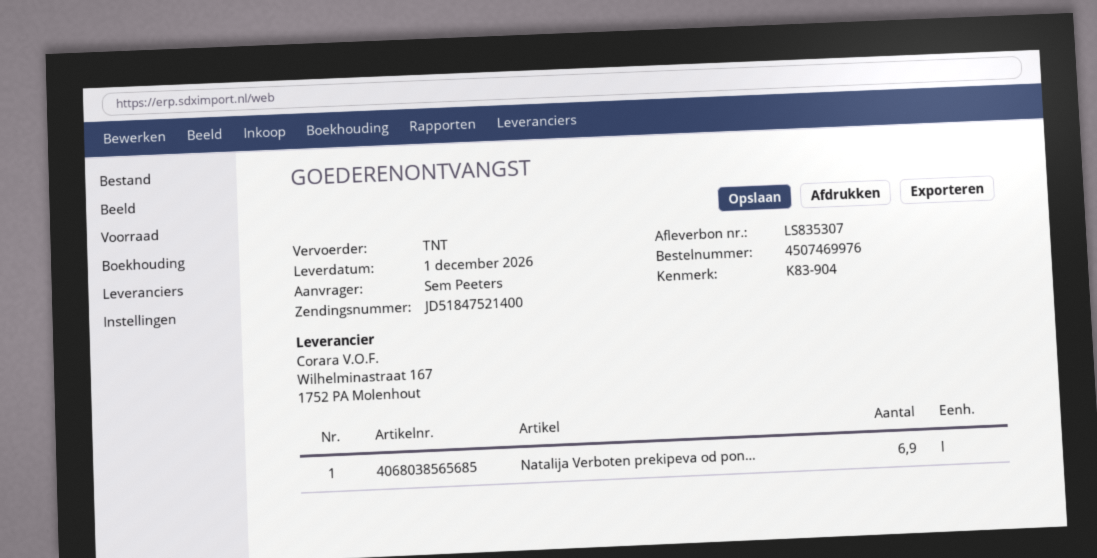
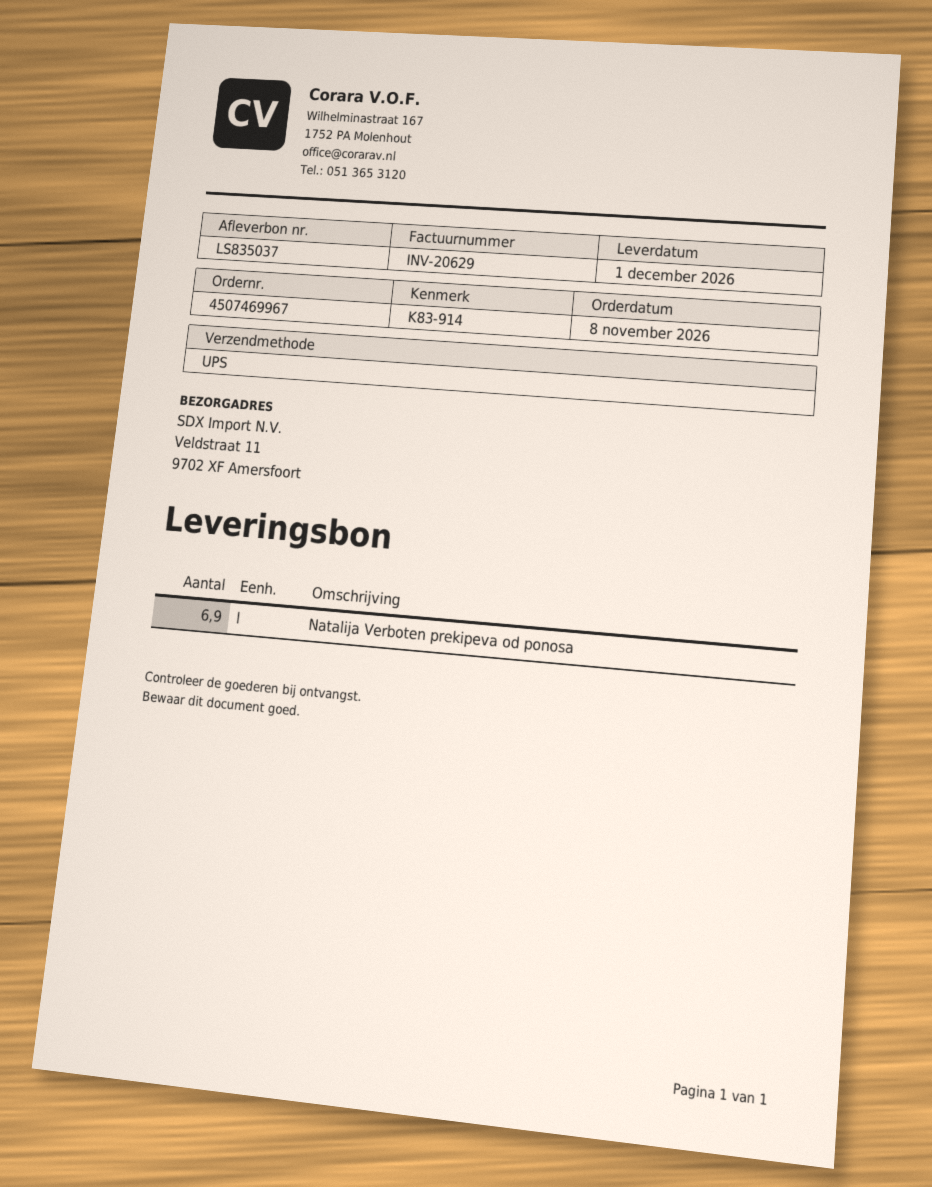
order number: 4507469976 -> 4507469967
delivery note number: LS835307 -> LS835037
reference: K83-904 -> K83-914
shipping method: TNT -> UPS

